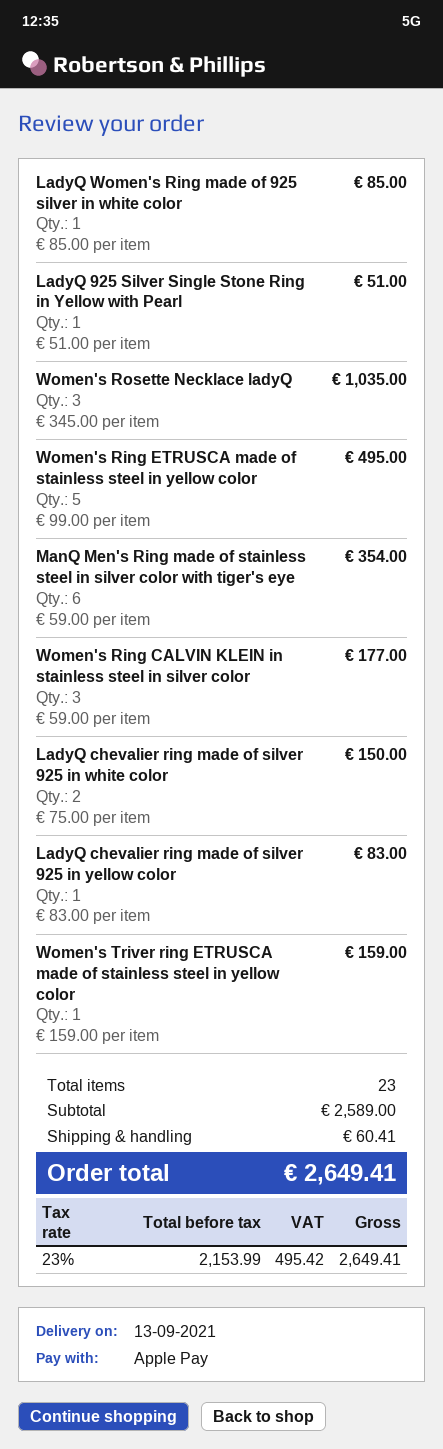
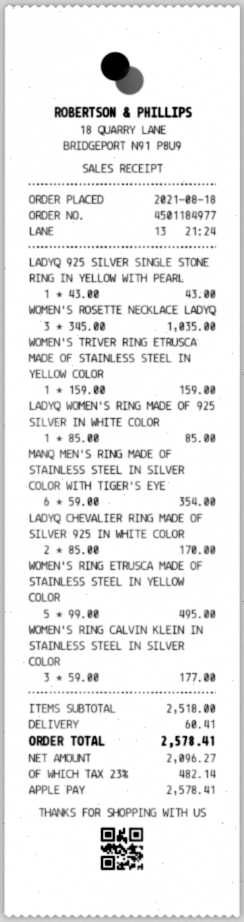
LadyQ 925 Silver Single Stone Ring in Yellow with Pearl: 1 x 51.00 = 51.00 -> 1 x 43.00 = 43.00
LadyQ chevalier ring made of silver 925 in white color: 2 x 75.00 = 150.00 -> 2 x 85.00 = 170.00
LadyQ chevalier ring made of silver 925 in yellow color: 1 x 83.00 = 83.00 -> none
subtotal: 2589.00 -> 2518.00
net: 2153.99 -> 2096.27
tax: 23% = 495.42 -> 23% = 482.14
total: 2649.41 -> 2578.41

